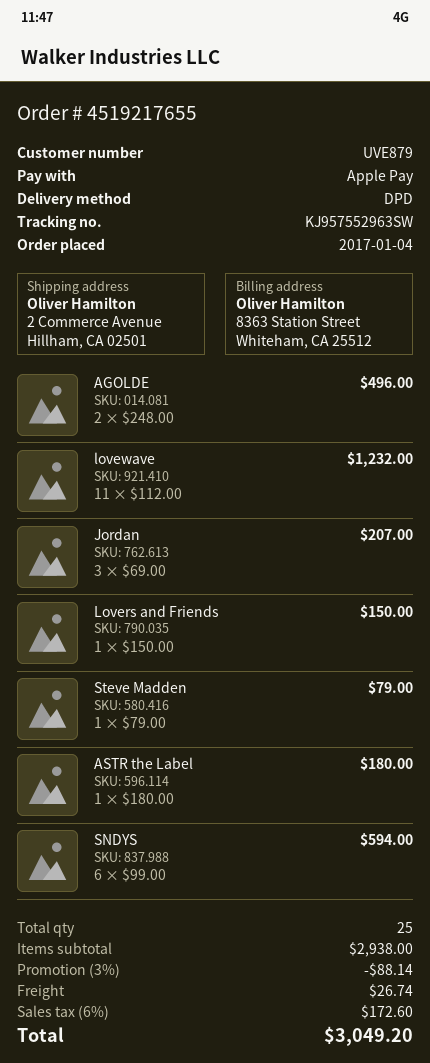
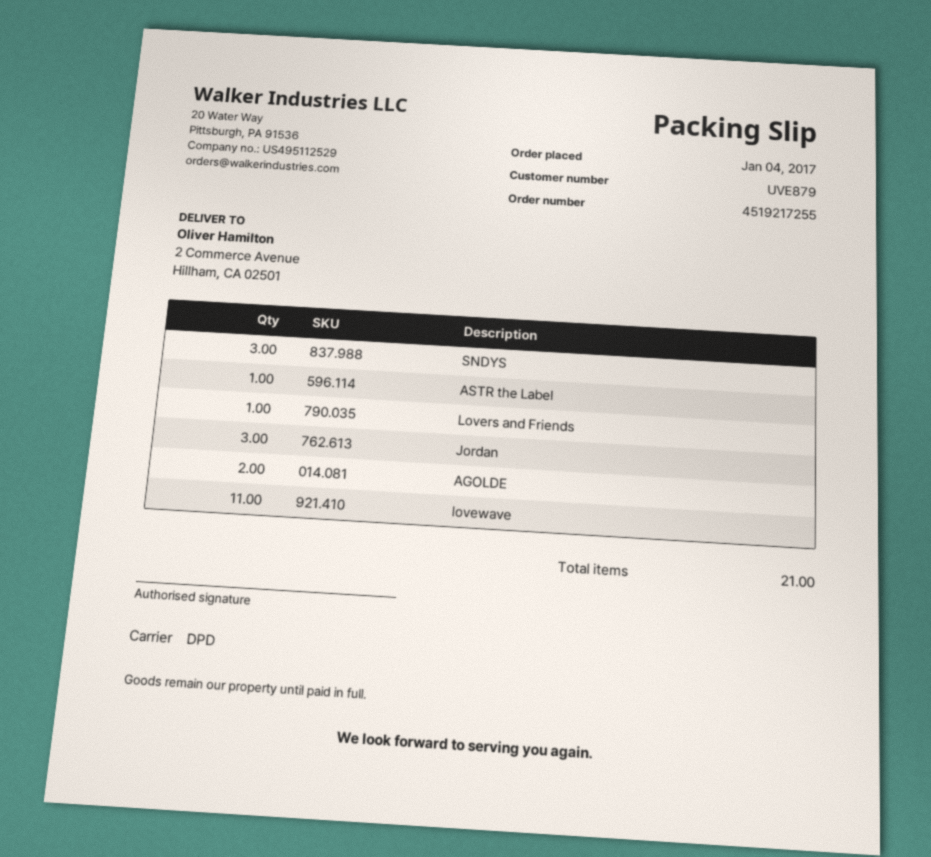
order number: 4519217655 -> 4519217255
Steve Madden: 1 -> none
SNDYS: 6 -> 3
total quantity: 25 -> 21

